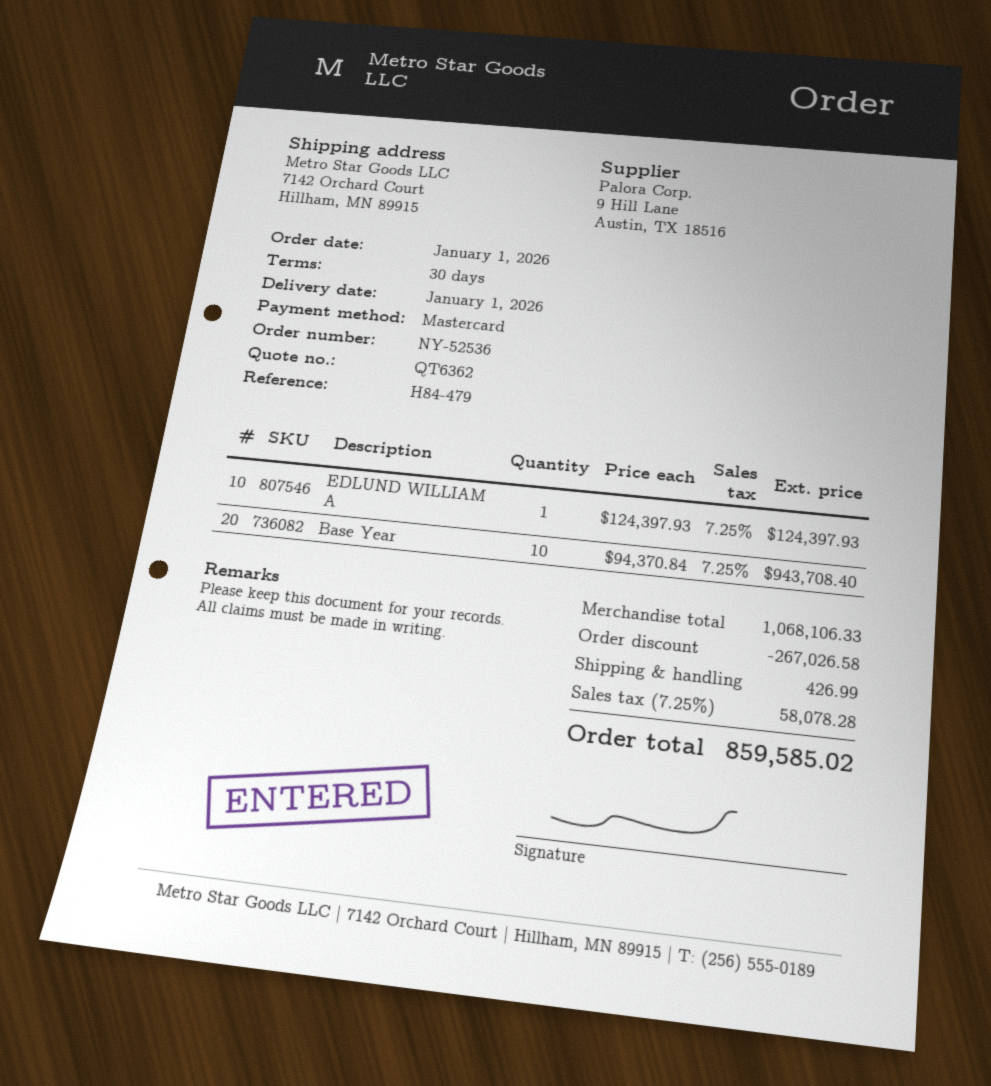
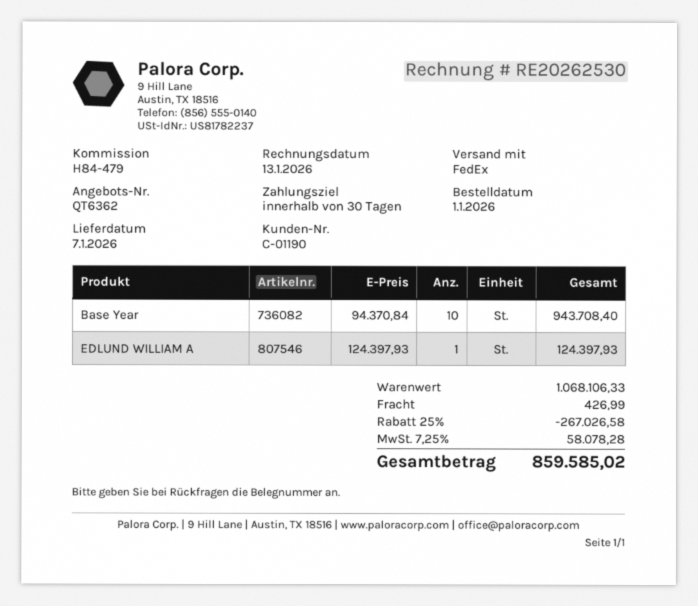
delivery date: 2026-01-01 -> 2026-01-07

